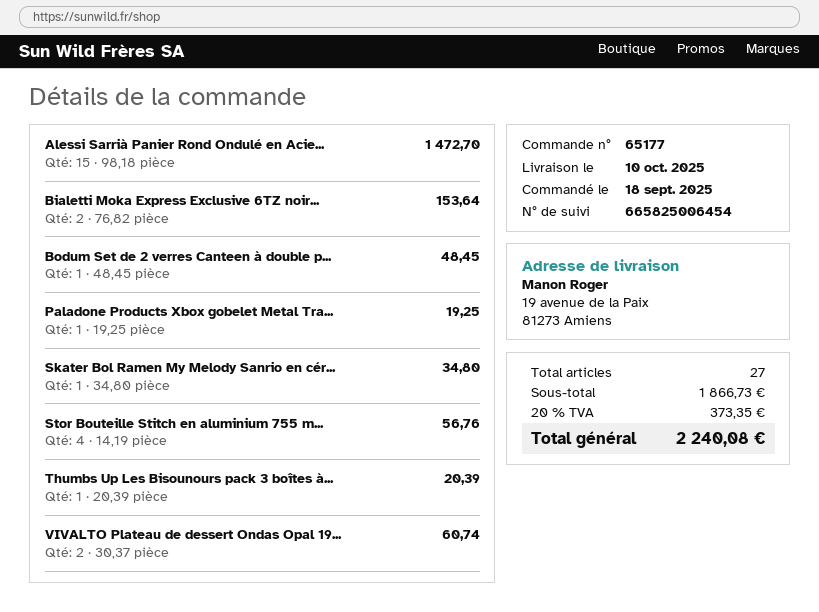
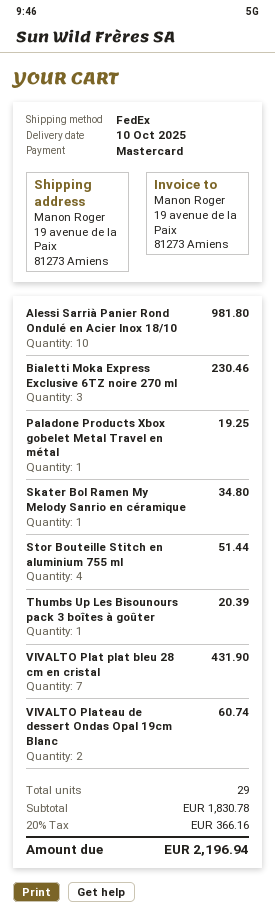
Alessi Sarrià Panier Rond Ondulé en Acie...: 15 for 1472.70 -> 10 for 981.80
Bialetti Moka Express Exclusive 6TZ noir...: 2 for 153.64 -> 3 for 230.46
Bodum Set de 2 verres Canteen à double p...: 1 for 48.45 -> none
Stor Bouteille Stitch en aluminium 755 m...: 4 for 56.76 -> 4 for 51.44
VIVALTO Plat plat bleu 28 cm en cristal: none -> 7 for 431.90
total quantity: 27 -> 29
subtotal: 1866.73 -> 1830.78
tax: 20% = 373.35 -> 20% = 366.16
total: 2240.08 -> 2196.94

